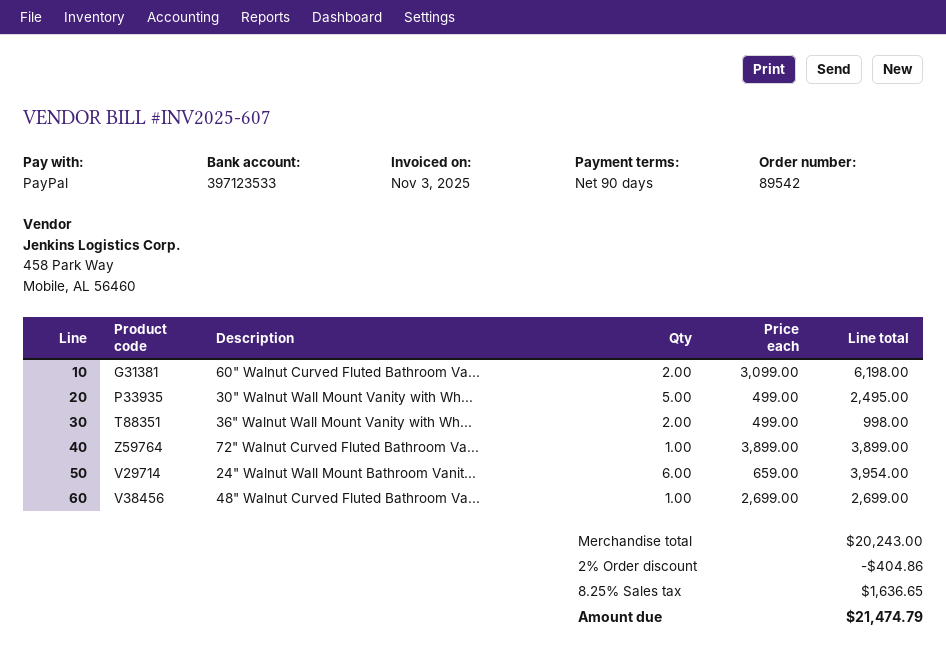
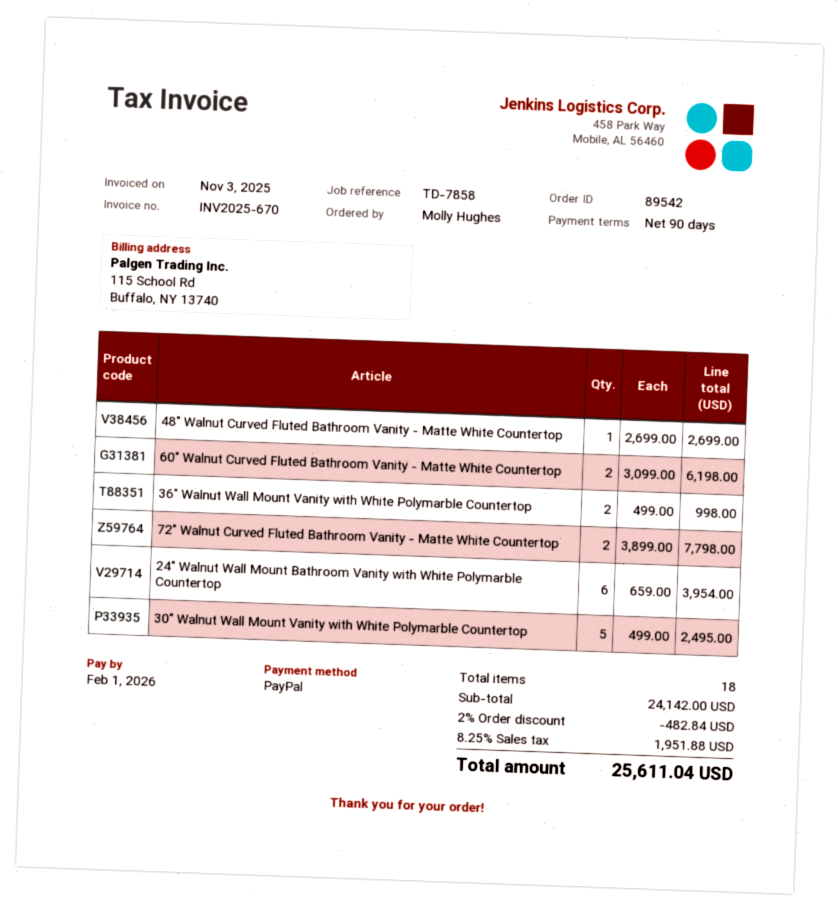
invoice number: INV2025-607 -> INV2025-670
72" Walnut Curved Fluted Bathroom Va...: 1 x 3899.00 = 3899.00 -> 2 x 3899.00 = 7798.00
subtotal: 20243.00 -> 24142.00
discount: 2% = 404.86 -> 2% = 482.84
tax: 8.25% = 1636.65 -> 8.25% = 1951.88
total: 21474.79 -> 25611.04

